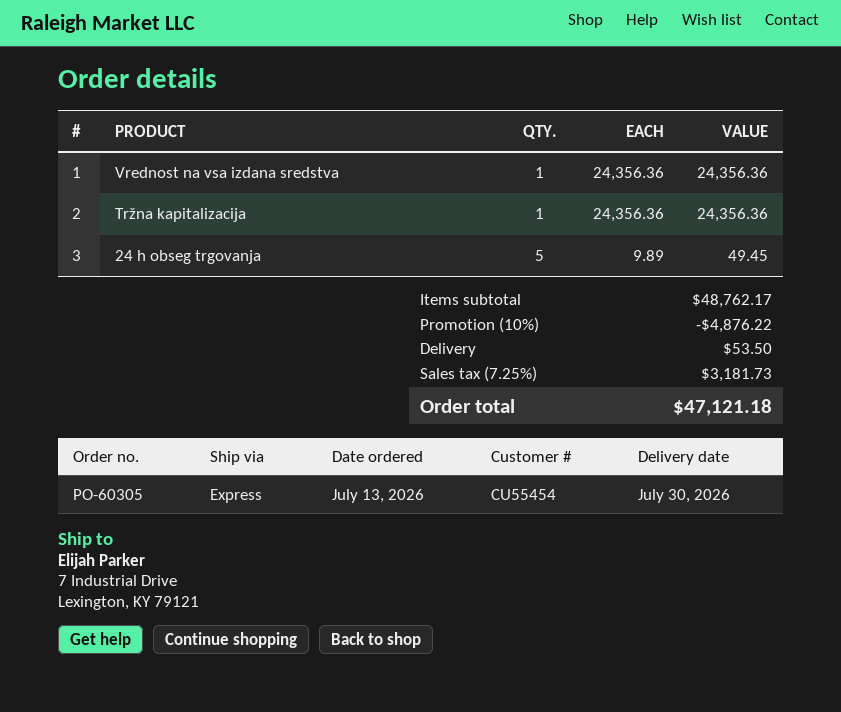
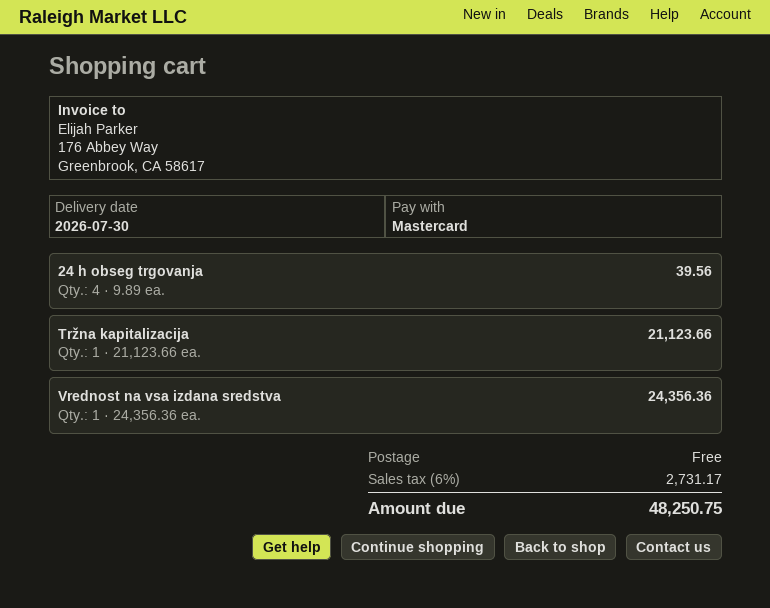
Tržna kapitalizacija: 1 x 24356.36 = 24356.36 -> 1 x 21123.66 = 21123.66
24 h obseg trgovanja: 5 x 9.89 = 49.45 -> 4 x 9.89 = 39.56
discount: 10% = 4876.22 -> none
shipping: 53.50 -> 0.00
tax: 7.25% = 3181.73 -> 6% = 2731.17
total: 47121.18 -> 48250.75

